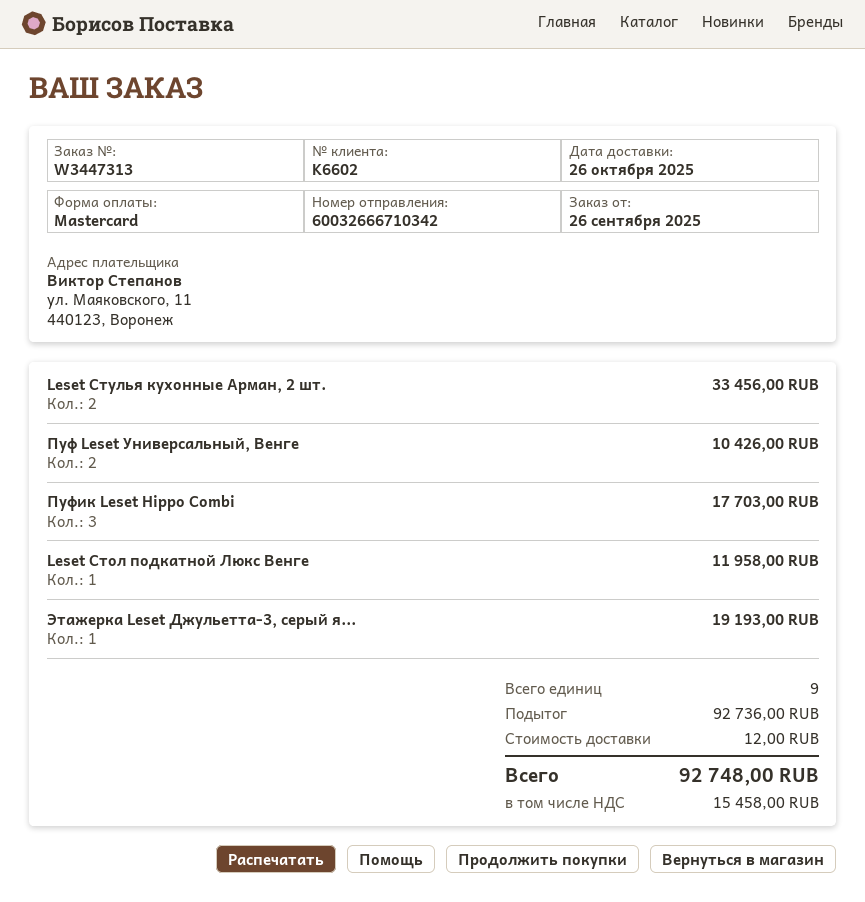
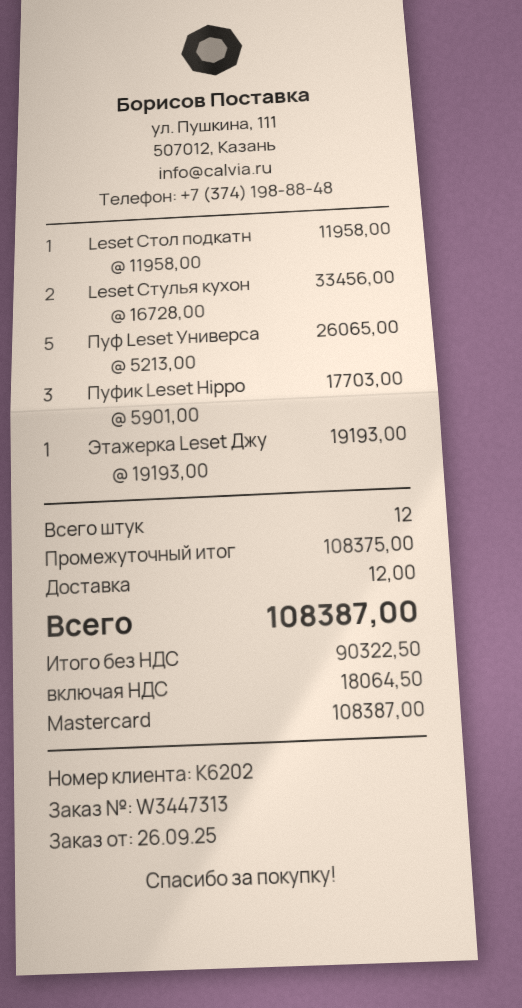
customer number: K6602 -> K6202
Пуф Leset Универсальный, Венге: 2 for 10426.00 -> 5 for 26065.00
total quantity: 9 -> 12
subtotal: 92736.00 -> 108375.00
tax: 15458.00 -> 18064.50
total: 92748.00 -> 108387.00

